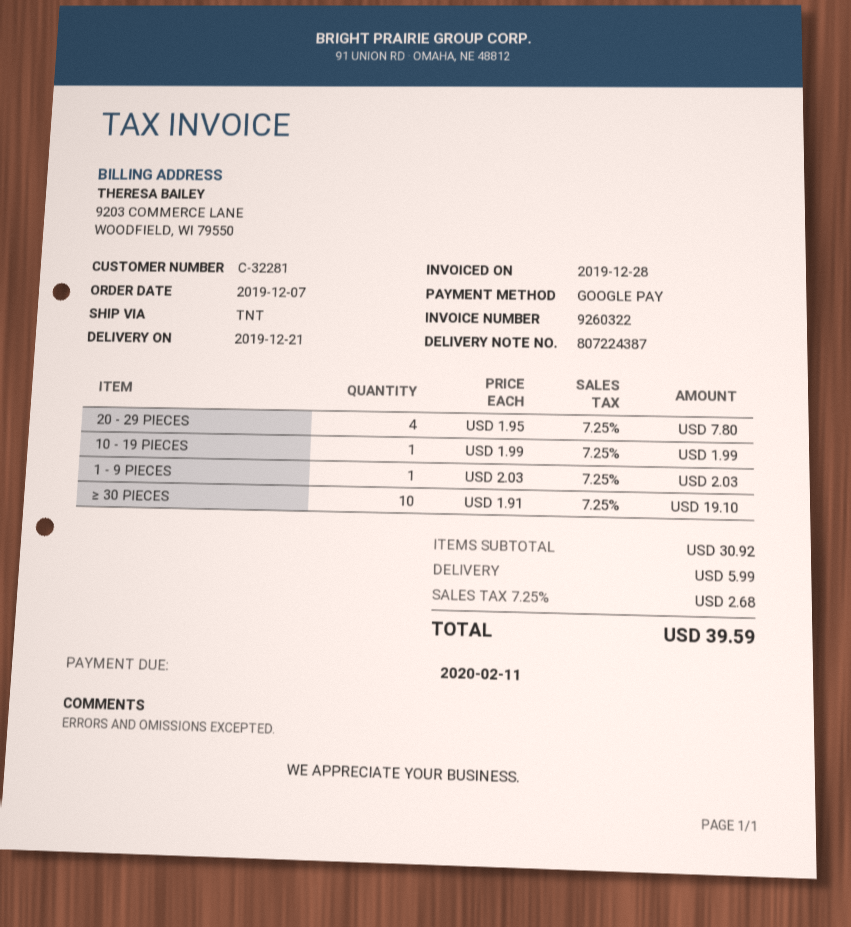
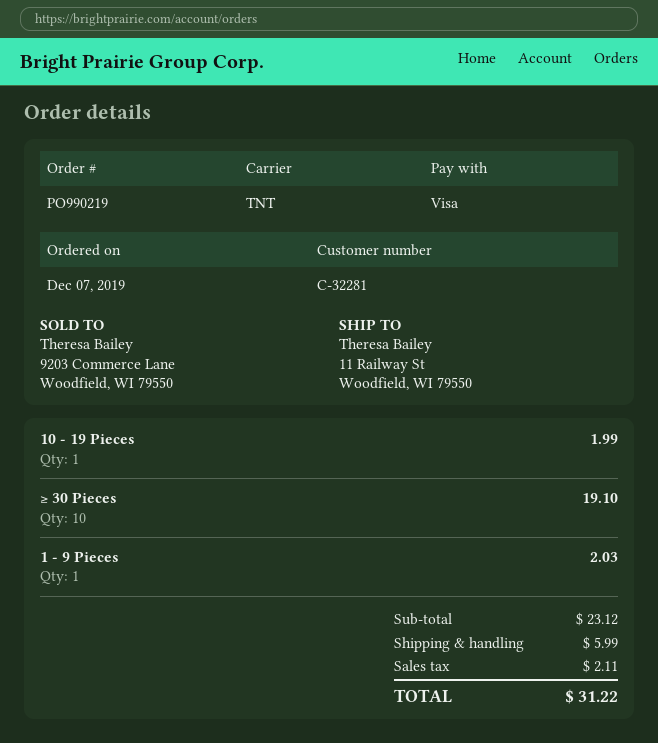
payment method: Google Pay -> Visa
20 - 29 PIECES: 4 for 7.80 -> none
subtotal: 30.92 -> 23.12
tax: 2.68 -> 2.11
total: 39.59 -> 31.22

